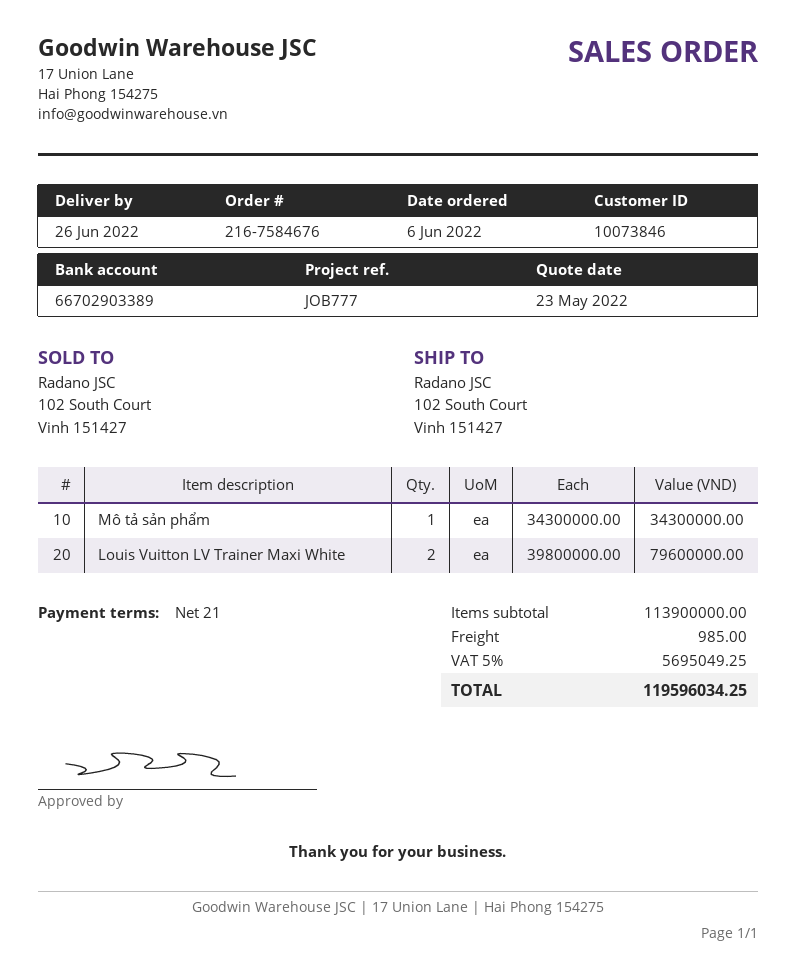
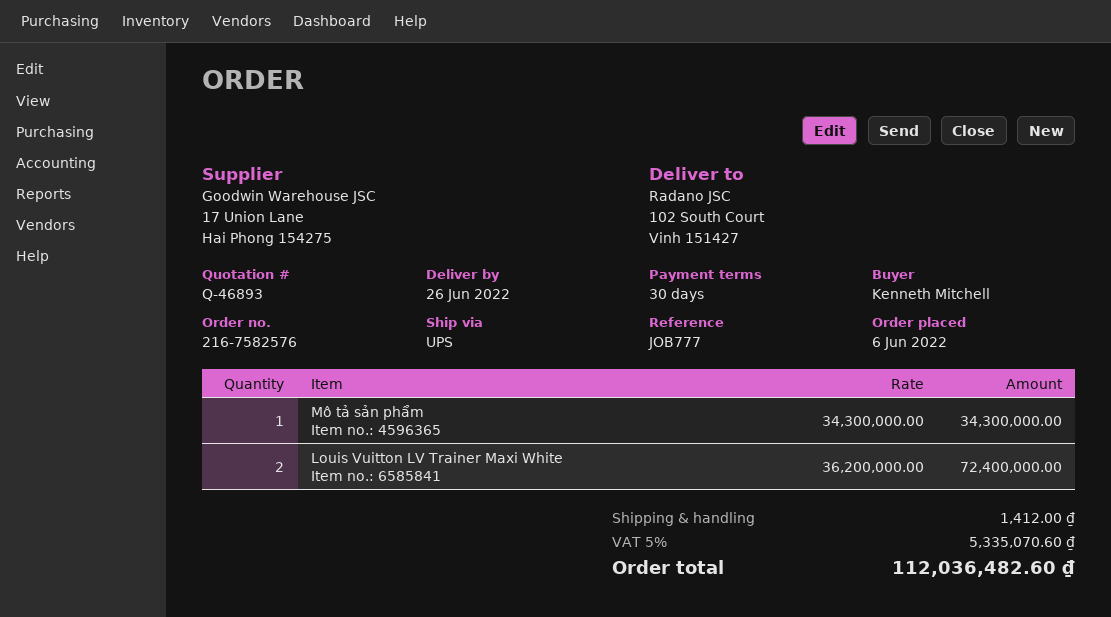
order number: 216-7584676 -> 216-7582576
payment terms: 21 days -> 30 days
Louis Vuitton LV Trainer Maxi White: 2 x 39800000.00 = 79600000.00 -> 2 x 36200000.00 = 72400000.00
shipping: 985.00 -> 1412.00
tax: 5% = 5695049.25 -> 5% = 5335070.60
total: 119596034.25 -> 112036482.60

